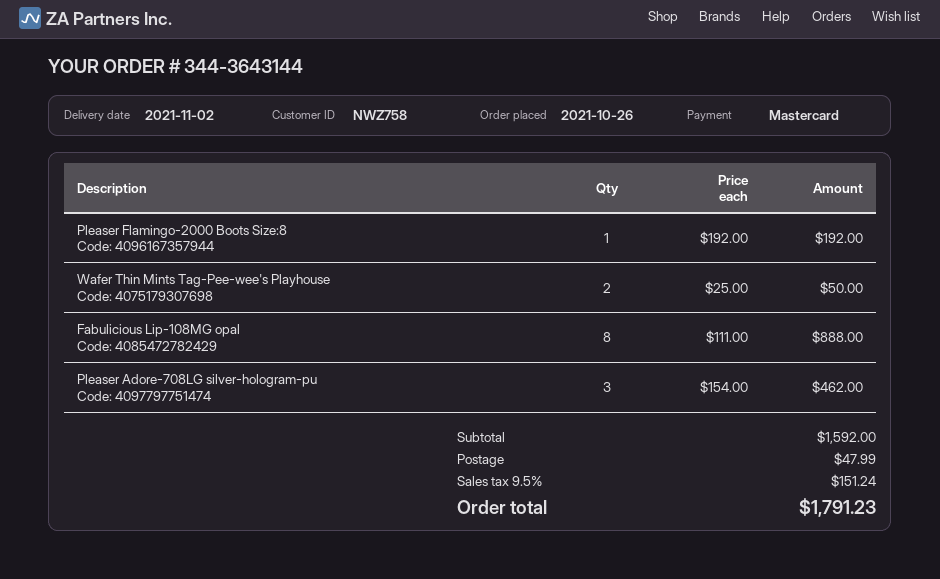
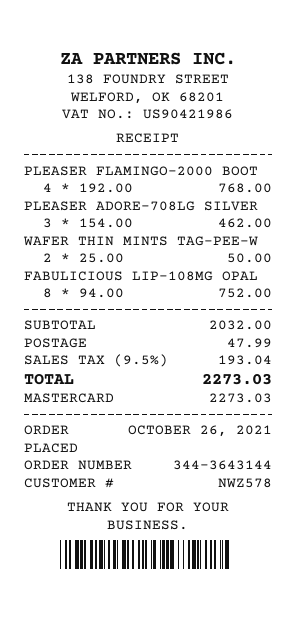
customer number: NWZ758 -> NWZ578
Pleaser Flamingo-2000 Boots Size:8: 1 x 192.00 = 192.00 -> 4 x 192.00 = 768.00
Fabulicious Lip-108MG opal: 8 x 111.00 = 888.00 -> 8 x 94.00 = 752.00
subtotal: 1592.00 -> 2032.00
tax: 9.5% = 151.24 -> 9.5% = 193.04
total: 1791.23 -> 2273.03

